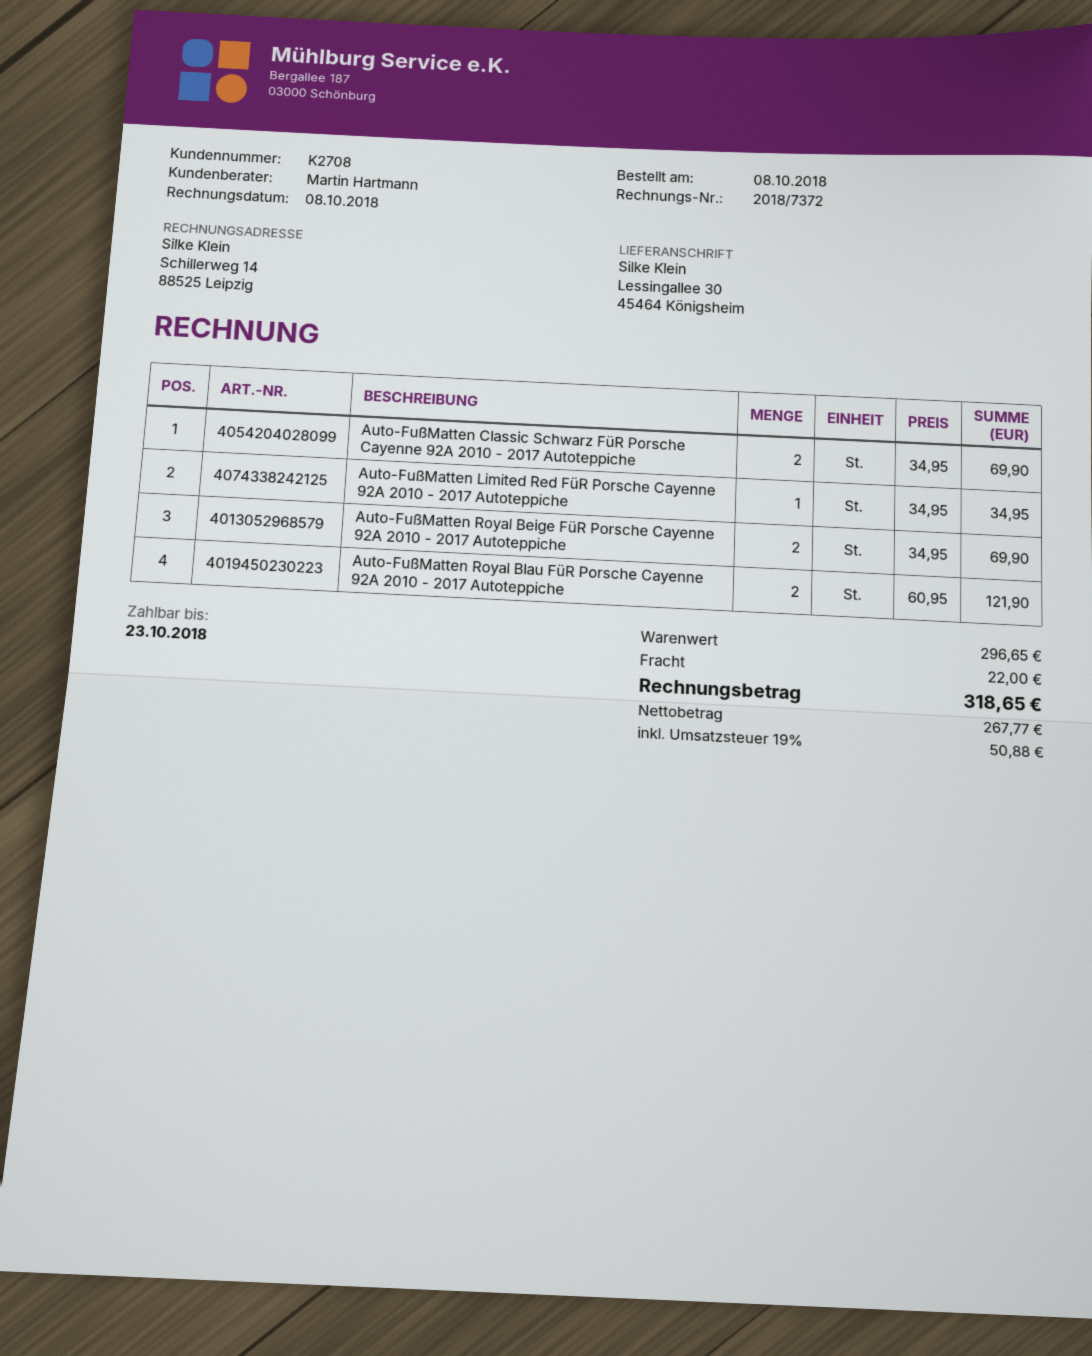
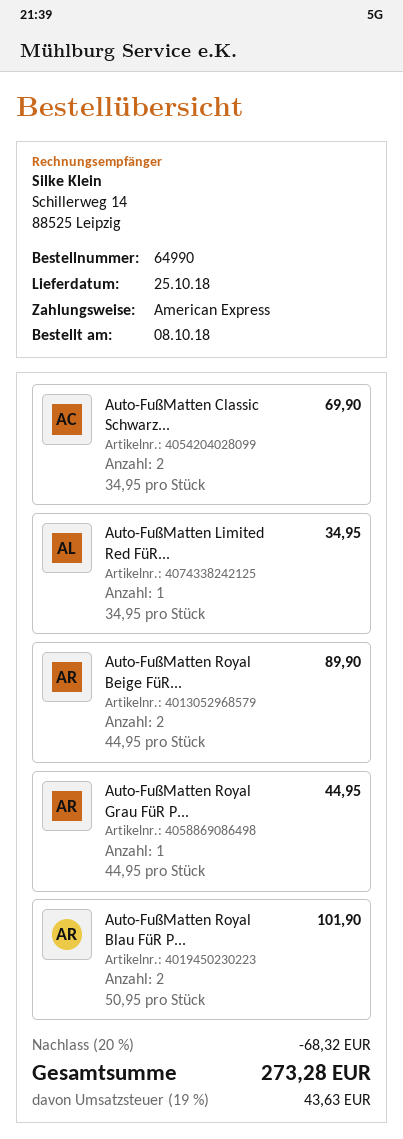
Auto-FußMatten Royal Beige FüR Porsche Cayenne 92A 2010 - 2017 Autoteppiche: 2 x 34.95 = 69.90 -> 2 x 44.95 = 89.90
Auto-FußMatten Royal Blau FüR Porsche Cayenne 92A 2010 - 2017 Autoteppiche: 2 x 60.95 = 121.90 -> 2 x 50.95 = 101.90
Auto-FußMatten Royal Grau FüR P...: none -> 1 x 44.95 = 44.95
discount: none -> 20% = 68.32
shipping: 22.00 -> none
tax: 19% = 50.88 -> 19% = 43.63
total: 318.65 -> 273.28

